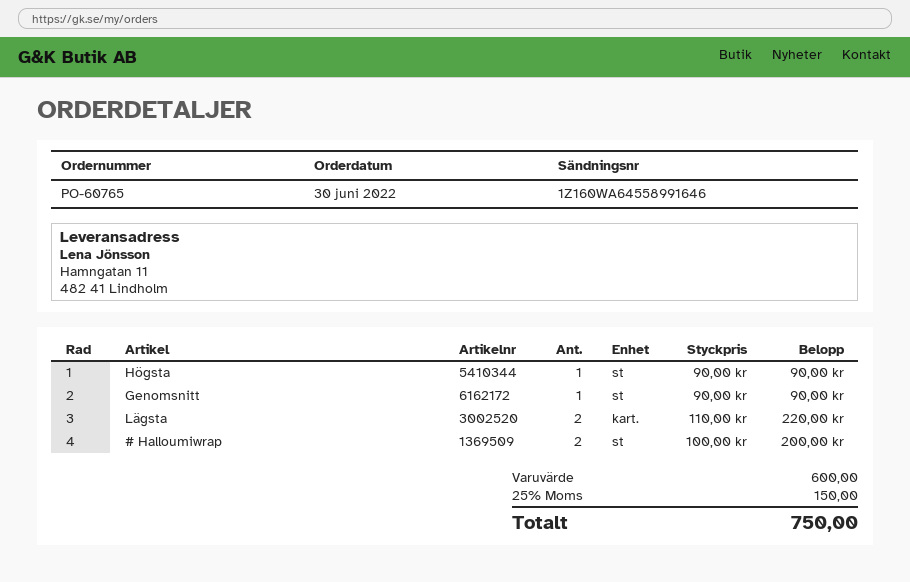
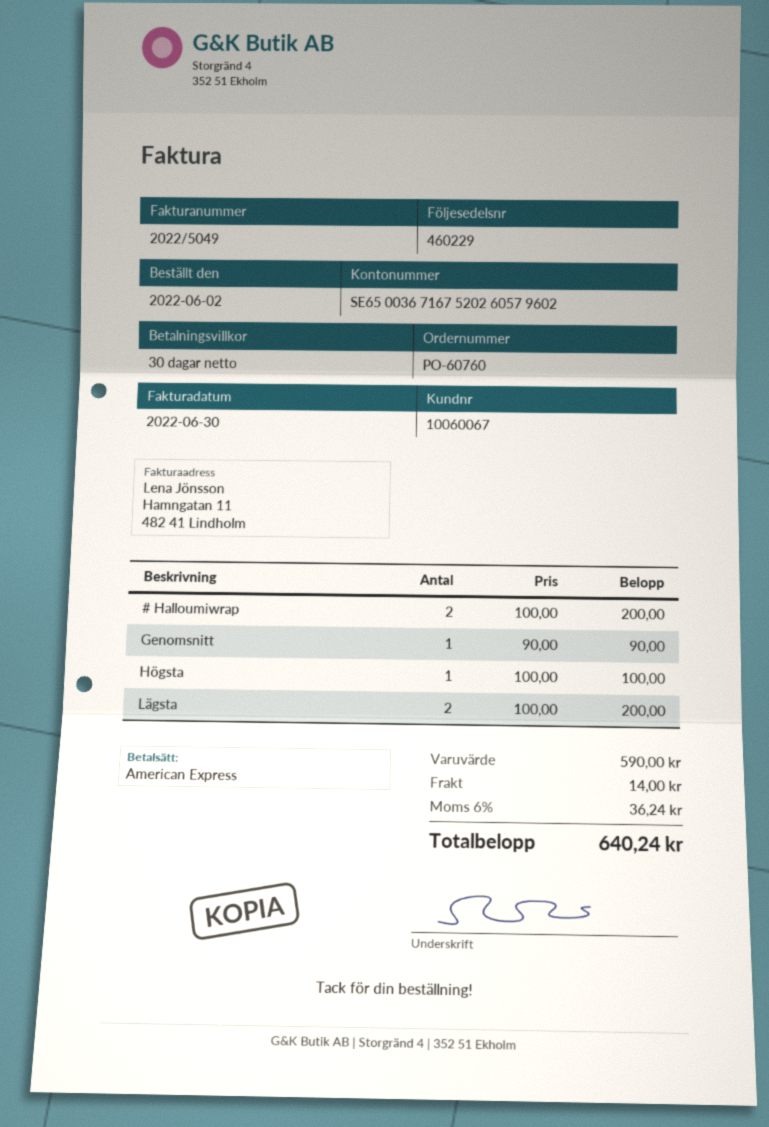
order number: PO-60765 -> PO-60760
order date: 2022-06-30 -> 2022-06-02
Högsta: 1 x 90.00 = 90.00 -> 1 x 100.00 = 100.00
Lägsta: 2 x 110.00 = 220.00 -> 2 x 100.00 = 200.00
subtotal: 600.00 -> 590.00
shipping: none -> 14.00
tax: 25% = 150.00 -> 6% = 36.24
total: 750.00 -> 640.24

